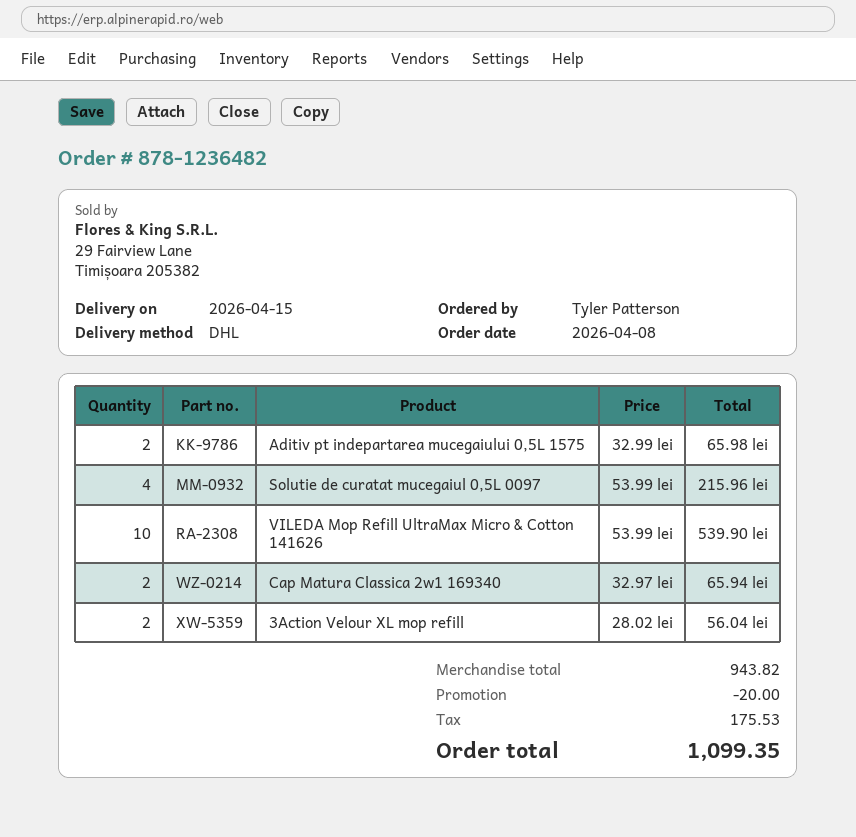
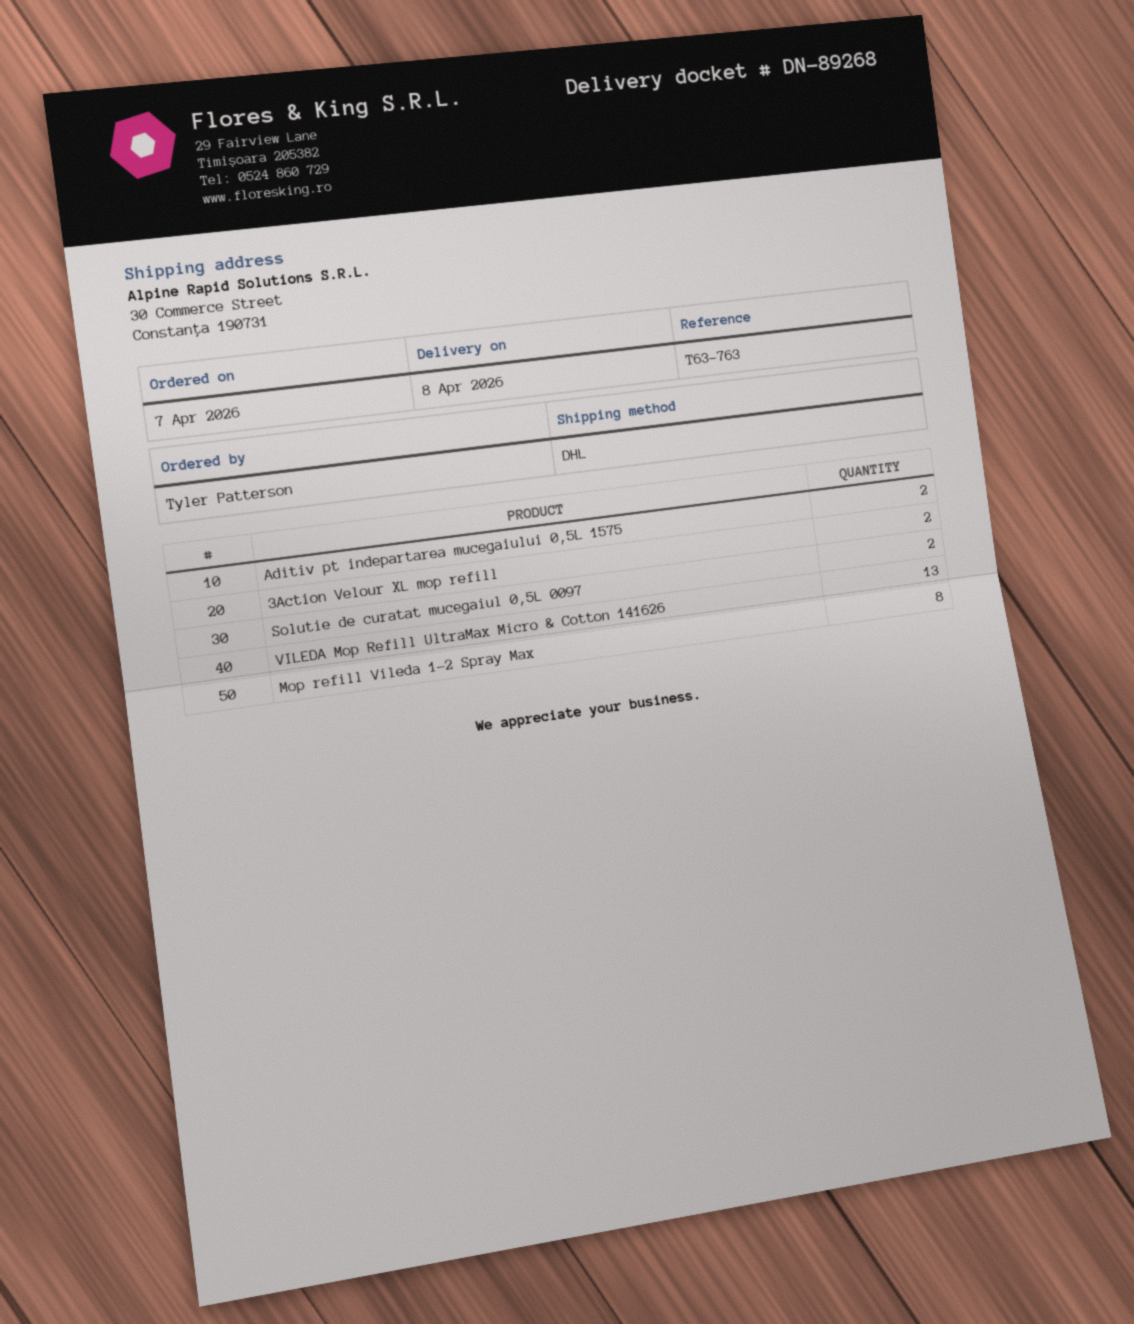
order date: 2026-04-08 -> 2026-04-07
delivery date: 2026-04-15 -> 2026-04-08
Solutie de curatat mucegaiul 0,5L 0097: 4 -> 2
VILEDA Mop Refill UltraMax Micro & Cotton 141626: 10 -> 13
Cap Matura Classica 2w1 169340: 2 -> none
Mop refill Vileda 1-2 Spray Max: none -> 8

